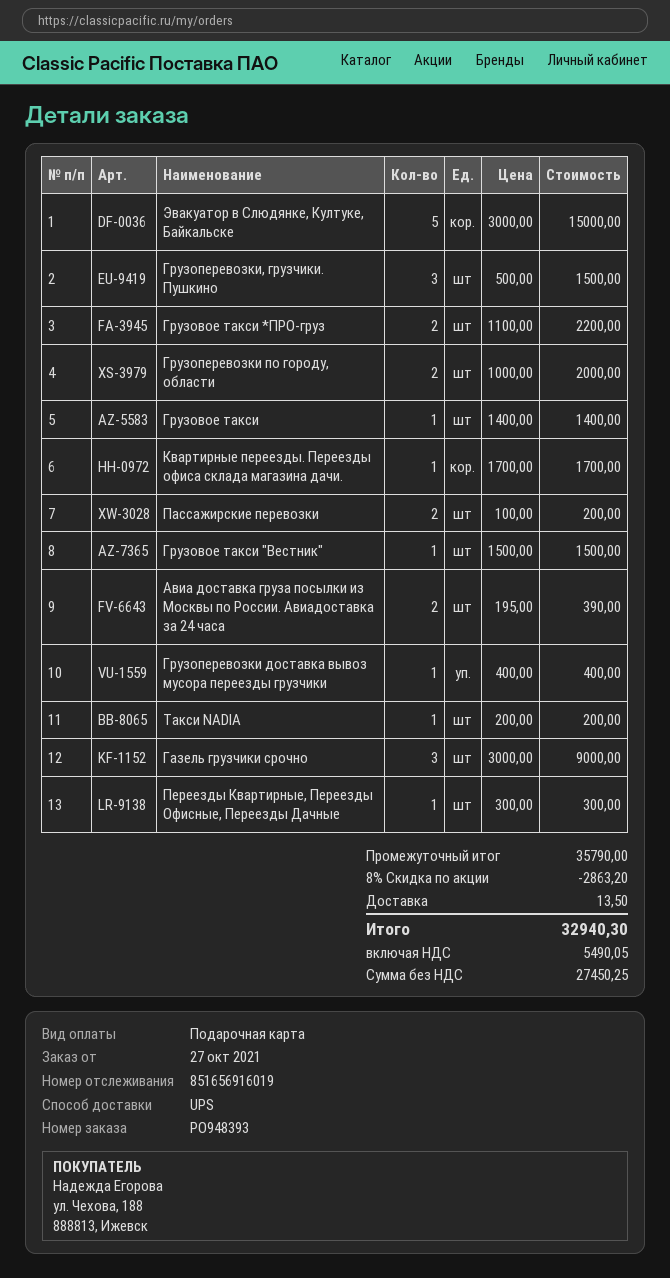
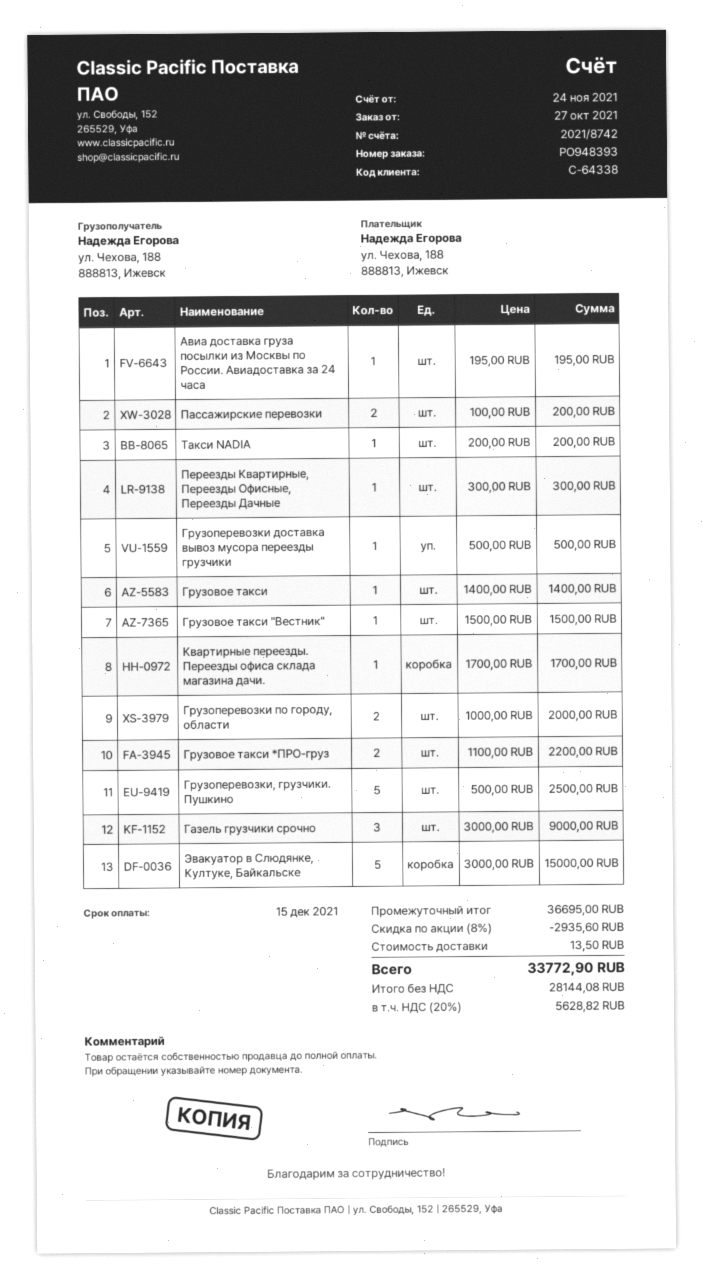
Грузоперевозки, грузчики. Пушкино: 3 x 500.00 = 1500.00 -> 5 x 500.00 = 2500.00
Авиа доставка груза посылки из Москвы по России. Авиадоставка за 24 часа: 2 x 195.00 = 390.00 -> 1 x 195.00 = 195.00
Грузоперевозки доставка вывоз мусора переезды грузчики: 1 x 400.00 = 400.00 -> 1 x 500.00 = 500.00
subtotal: 35790.00 -> 36695.00
discount: 8% = 2863.20 -> 8% = 2935.60
net: 27450.25 -> 28144.08
tax: 5490.05 -> 5628.82
total: 32940.30 -> 33772.90

